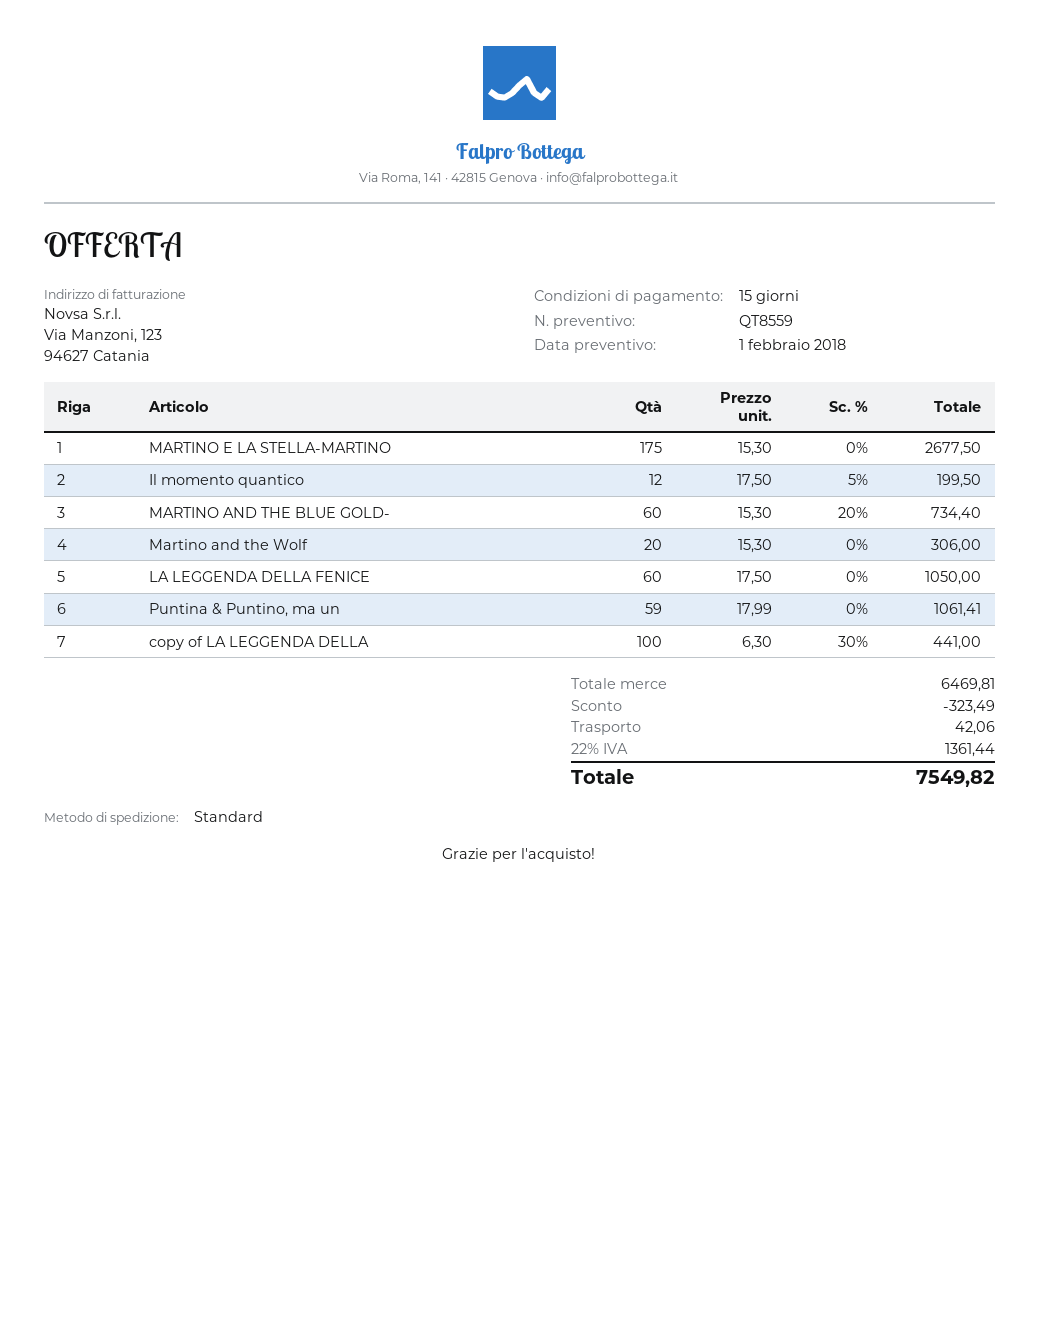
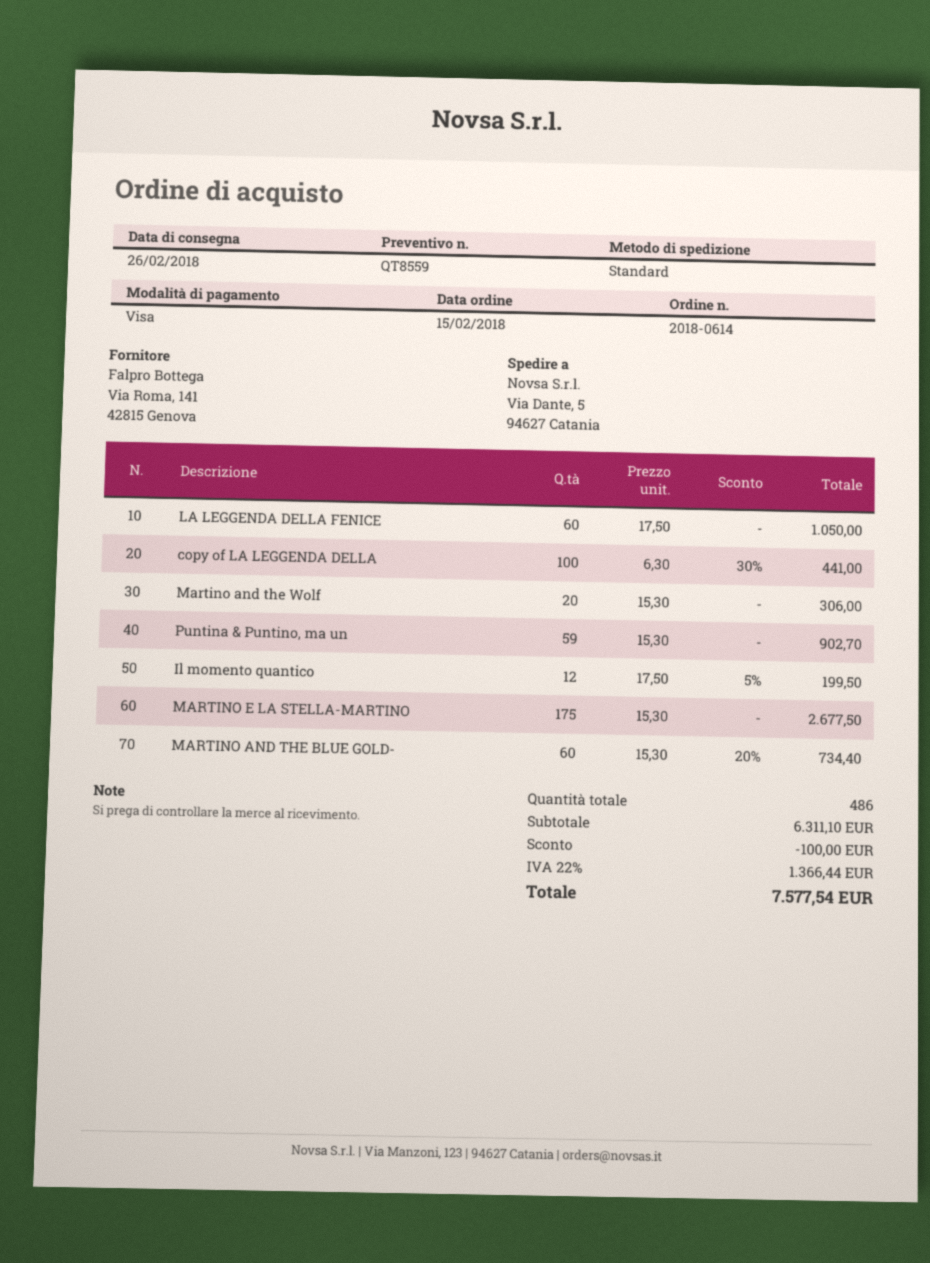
Puntina & Puntino, ma un: 59 x 17.99 = 1061.41 -> 59 x 15.30 = 902.70
subtotal: 6469.81 -> 6311.10
discount: 323.49 -> 100.00
shipping: 42.06 -> none
tax: 22% = 1361.44 -> 22% = 1366.44
total: 7549.82 -> 7577.54

